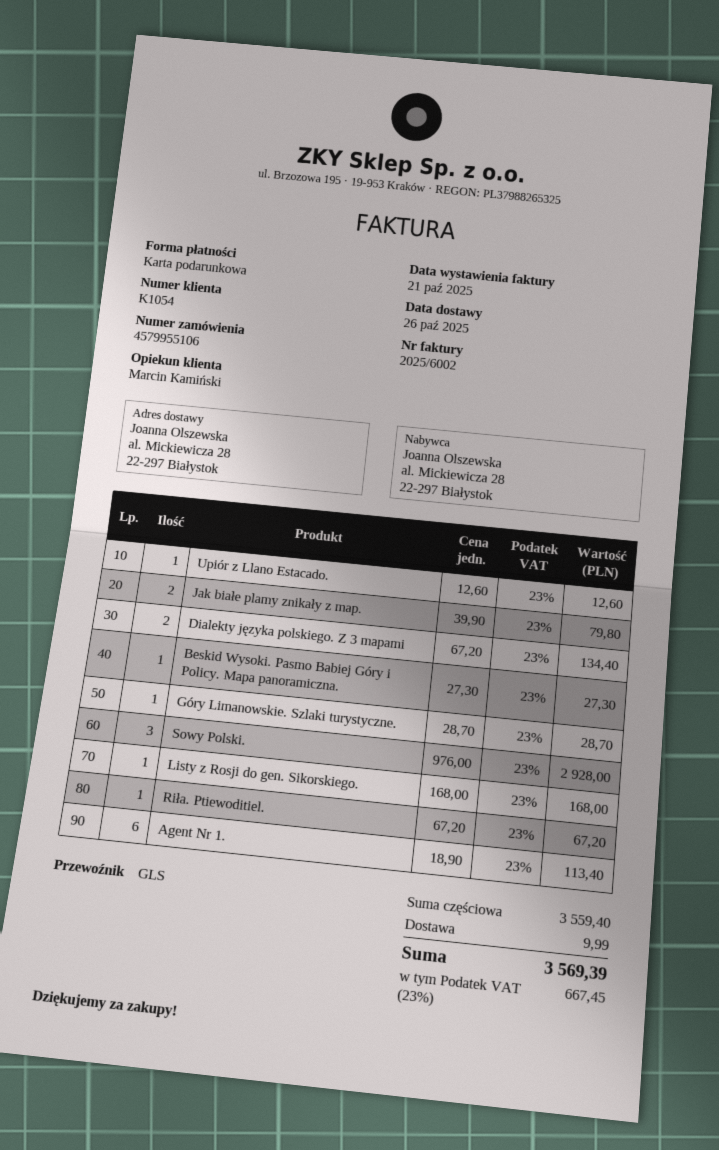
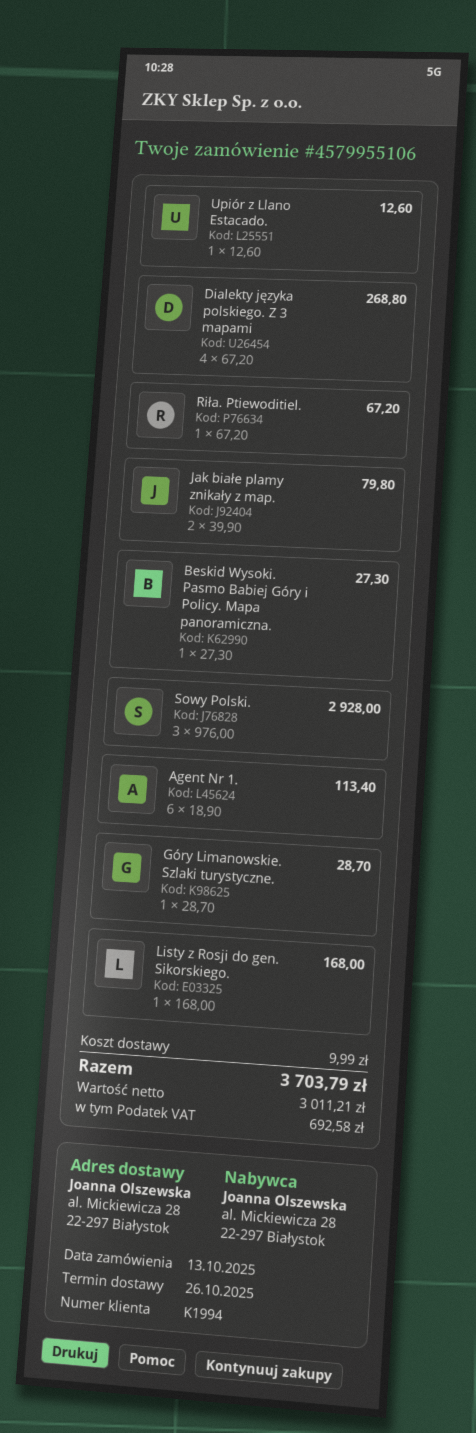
customer number: K1054 -> K1994
Dialekty języka polskiego. Z 3 mapami: 2 x 67.20 = 134.40 -> 4 x 67.20 = 268.80
tax: 667.45 -> 692.58
total: 3569.39 -> 3703.79

